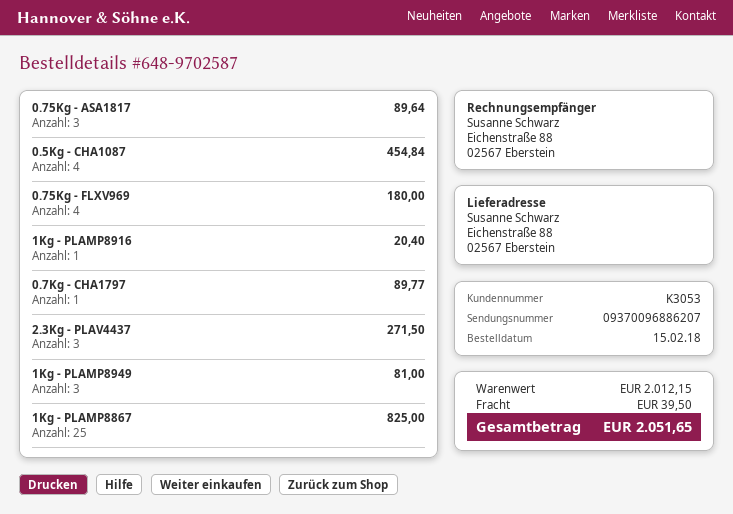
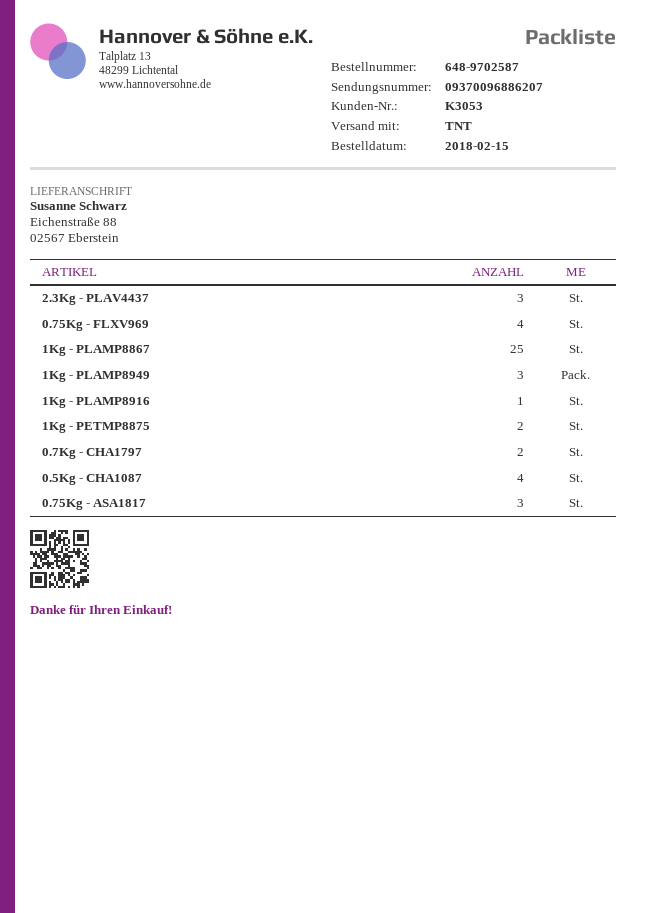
0.7Kg - CHA1797: 1 -> 2
1Kg - PETMP8875: none -> 2

